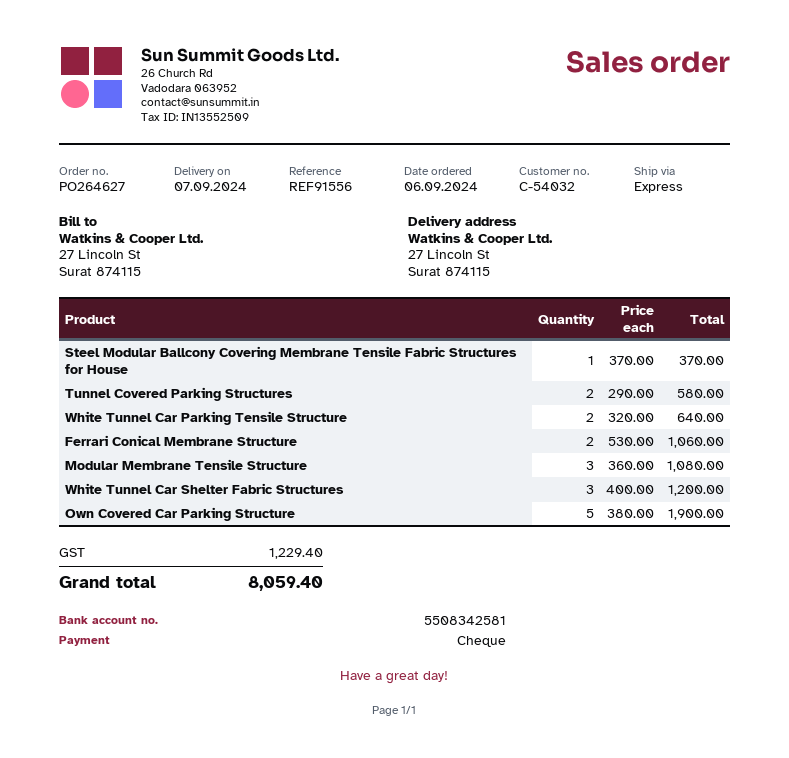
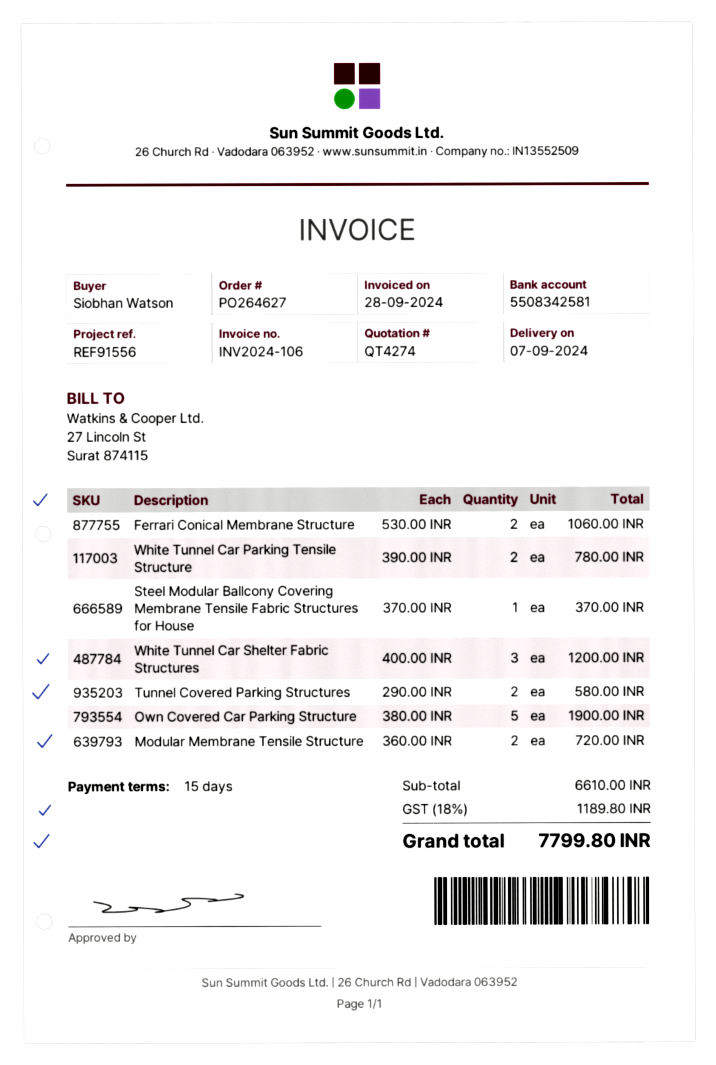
White Tunnel Car Parking Tensile Structure: 2 x 320.00 = 640.00 -> 2 x 390.00 = 780.00
Modular Membrane Tensile Structure: 3 x 360.00 = 1080.00 -> 2 x 360.00 = 720.00
tax: 1229.40 -> 1189.80
total: 8059.40 -> 7799.80

